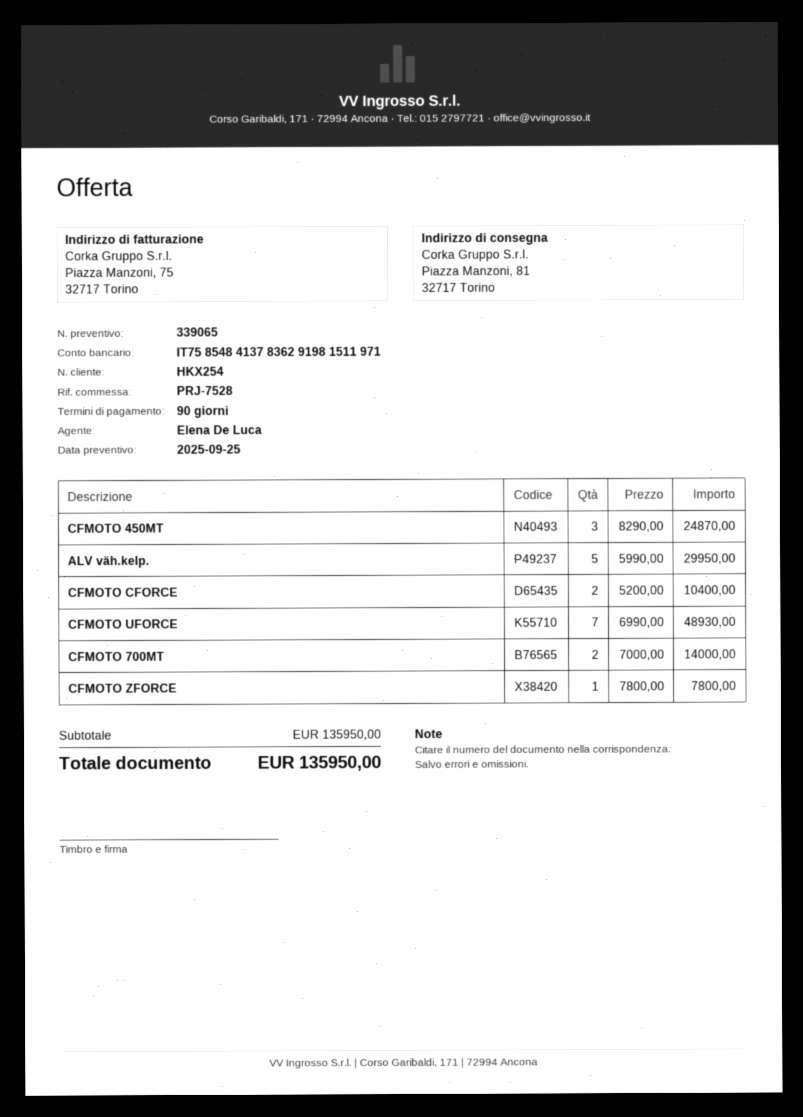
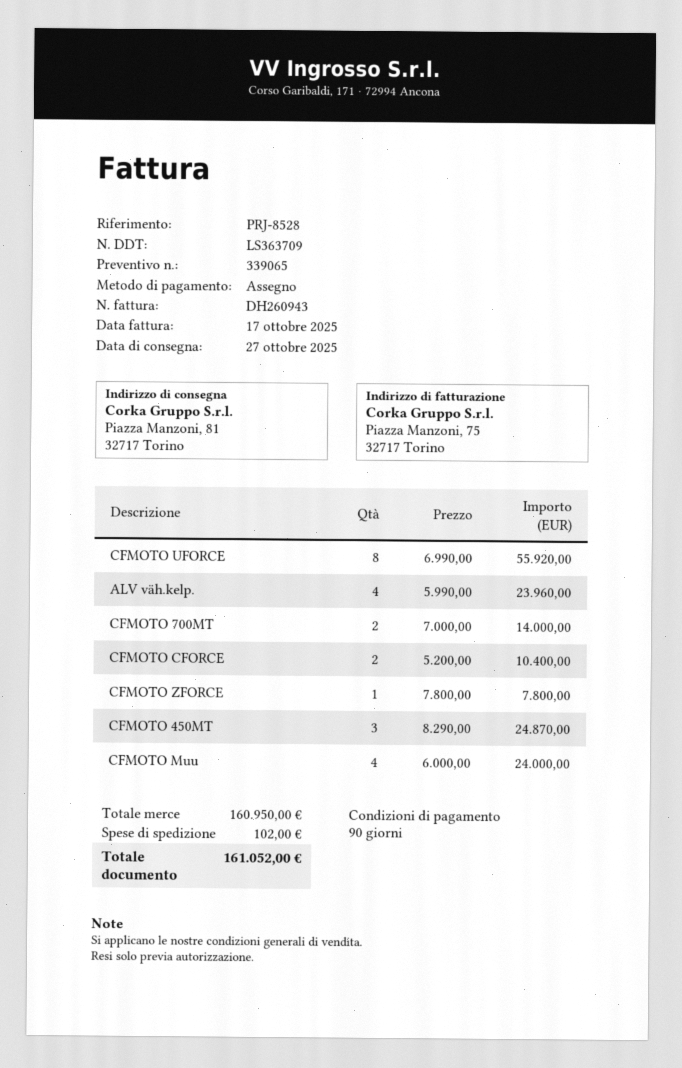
reference: PRJ-7528 -> PRJ-8528
ALV väh.kelp.: 5 x 5990.00 = 29950.00 -> 4 x 5990.00 = 23960.00
CFMOTO UFORCE: 7 x 6990.00 = 48930.00 -> 8 x 6990.00 = 55920.00
CFMOTO Muu: none -> 4 x 6000.00 = 24000.00
subtotal: 135950.00 -> 160950.00
shipping: none -> 102.00
total: 135950.00 -> 161052.00

